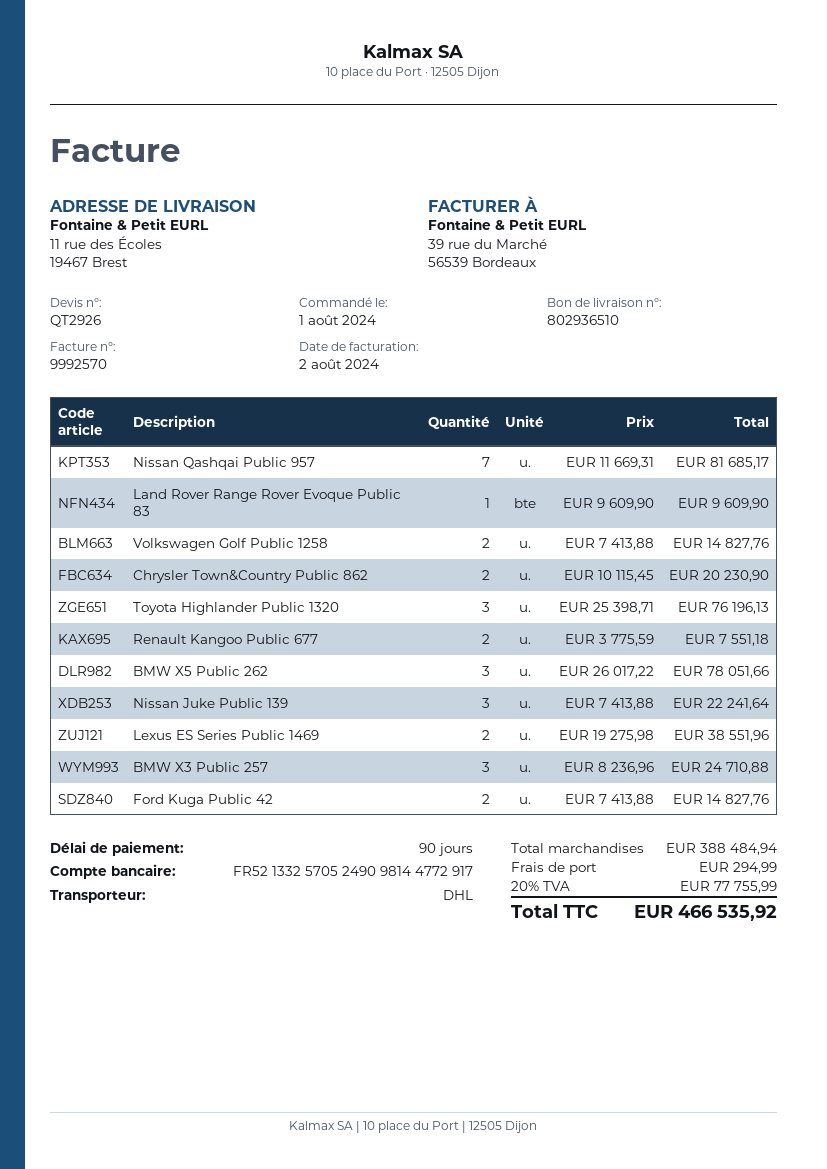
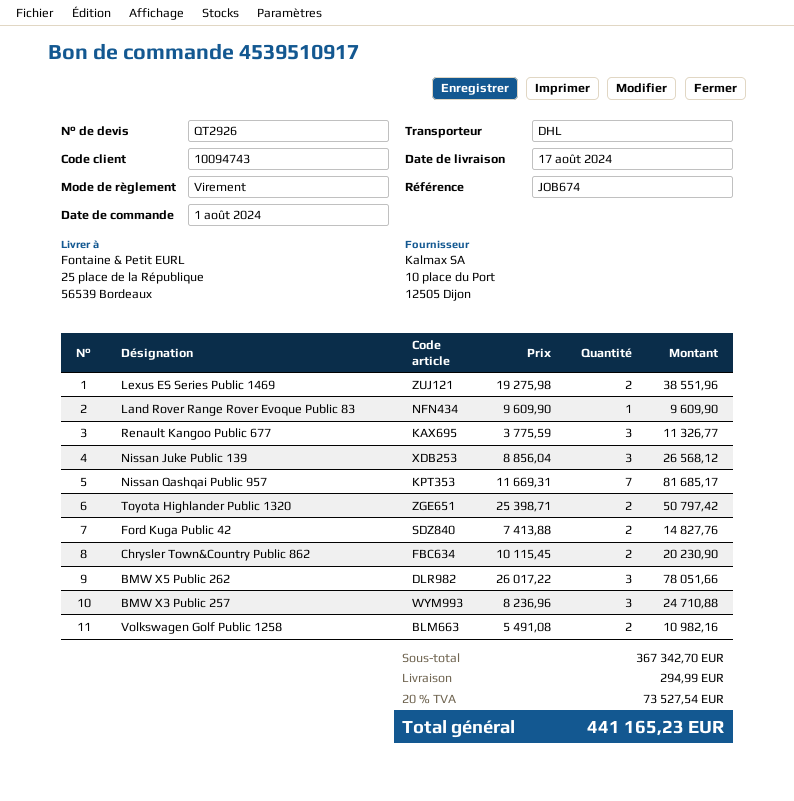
ship to: 11 rue des Écoles, 19467 Brest -> 25 place de la République, 56539 Bordeaux
Volkswagen Golf Public 1258: 2 x 7413.88 = 14827.76 -> 2 x 5491.08 = 10982.16
Toyota Highlander Public 1320: 3 x 25398.71 = 76196.13 -> 2 x 25398.71 = 50797.42
Renault Kangoo Public 677: 2 x 3775.59 = 7551.18 -> 3 x 3775.59 = 11326.77
Nissan Juke Public 139: 3 x 7413.88 = 22241.64 -> 3 x 8856.04 = 26568.12
subtotal: 388484.94 -> 367342.70
tax: 20% = 77755.99 -> 20% = 73527.54
total: 466535.92 -> 441165.23

